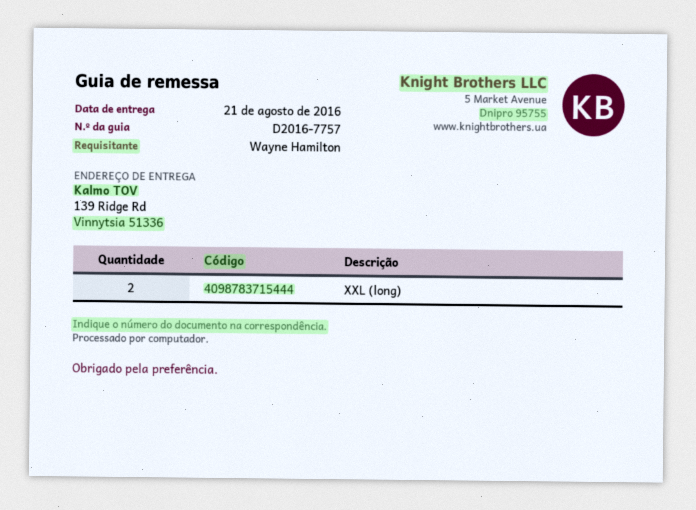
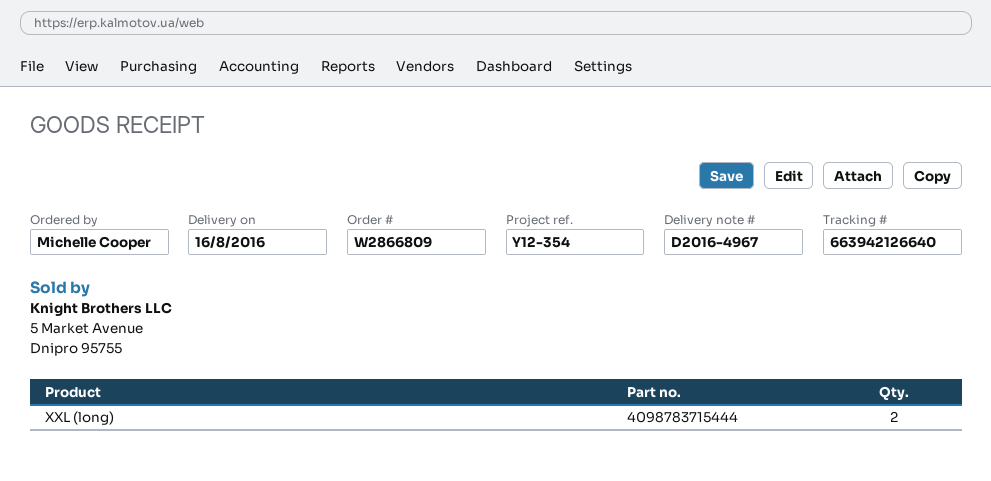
delivery note number: D2016-7757 -> D2016-4967
delivery date: 2016-08-21 -> 2016-08-16
ordered by: Wayne Hamilton -> Michelle Cooper

